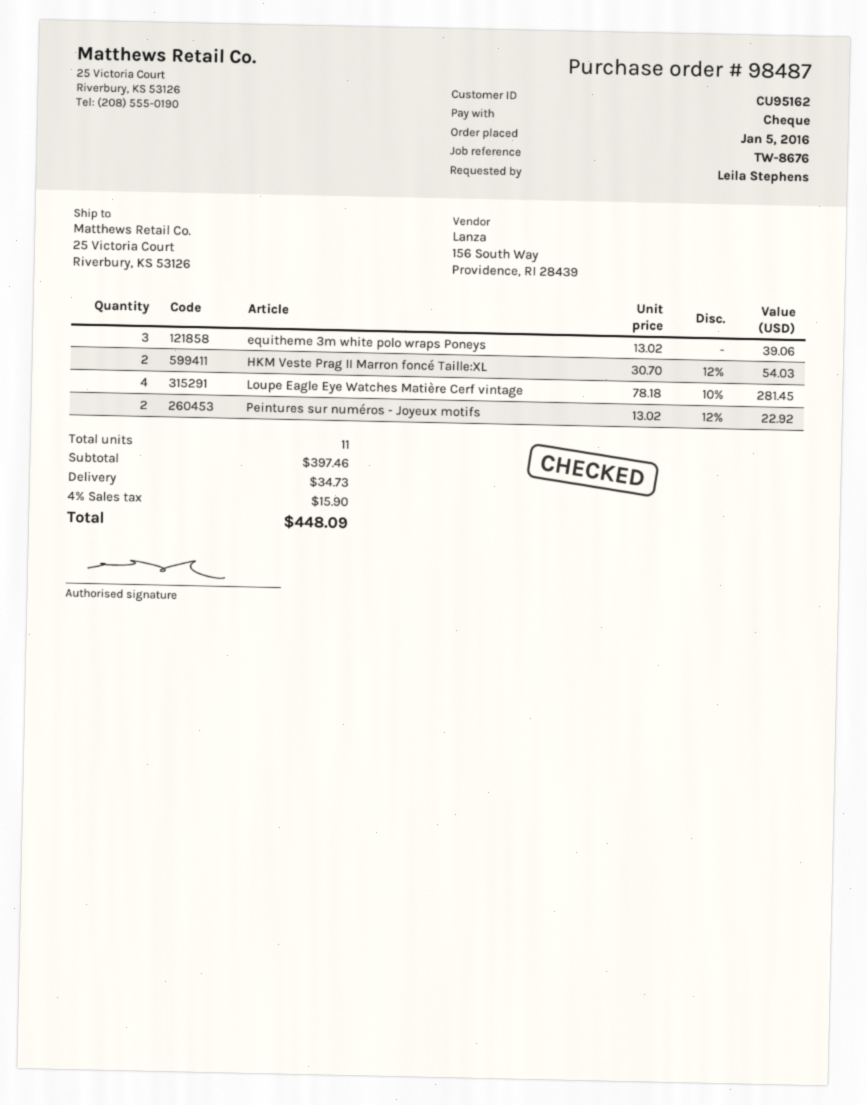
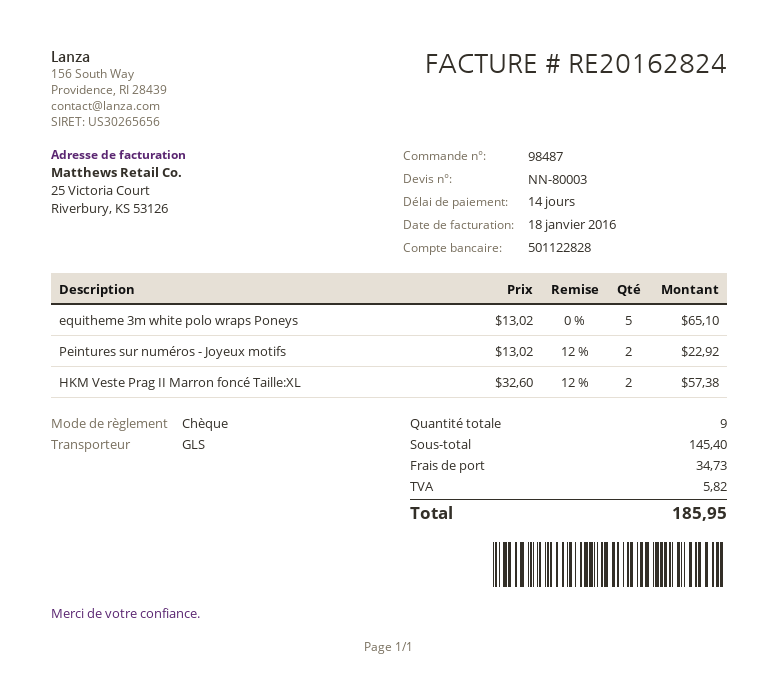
equitheme 3m white polo wraps Poneys: 3 x 13.02 = 39.06 -> 5 x 13.02 = 65.10
HKM Veste Prag II Marron foncé Taille:XL: 2 x 30.70 - 12% = 54.03 -> 2 x 32.60 - 12% = 57.38
Loupe Eagle Eye Watches Matière Cerf vintage: 4 x 78.18 - 10% = 281.45 -> none
total quantity: 11 -> 9
subtotal: 397.46 -> 145.40
tax: 15.90 -> 5.82
total: 448.09 -> 185.95

